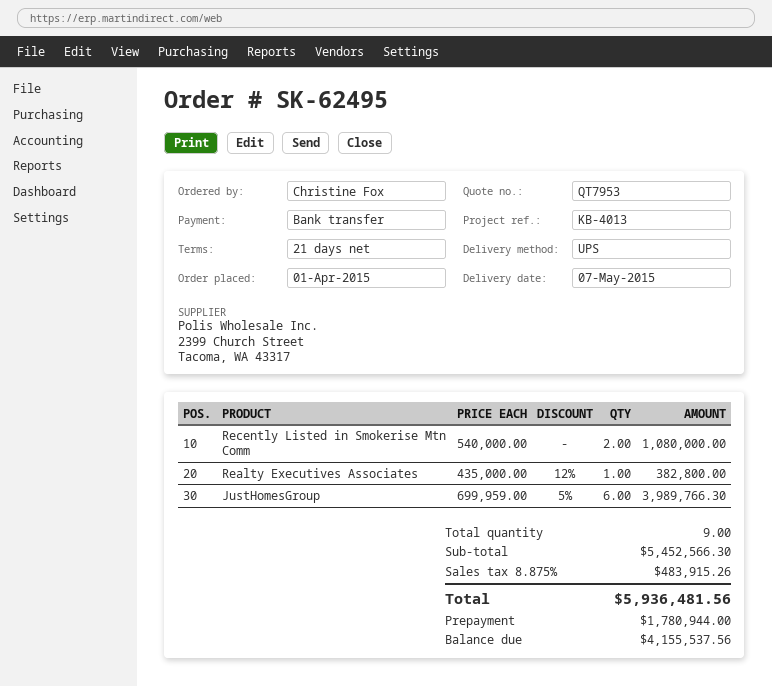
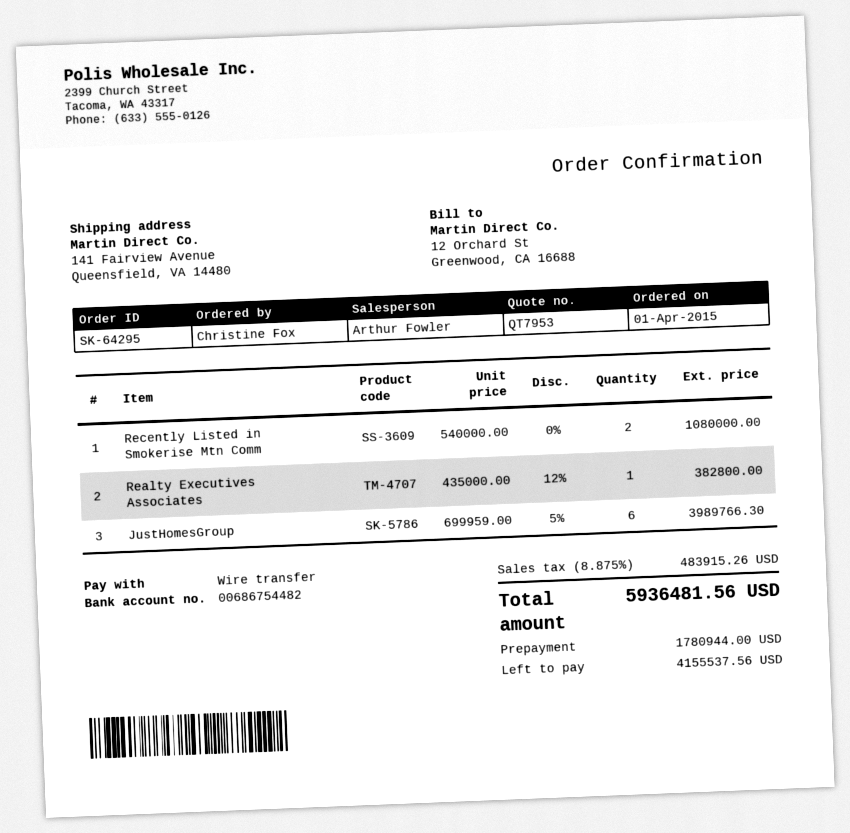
order number: SK-62495 -> SK-64295

